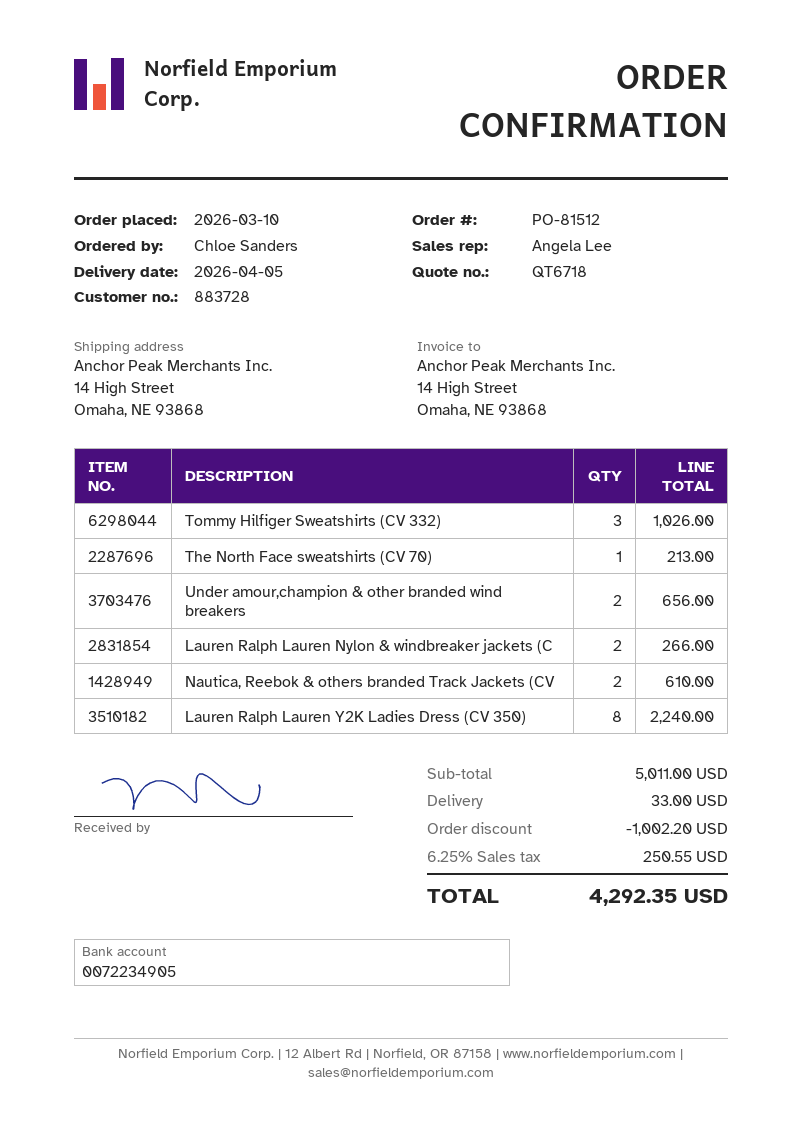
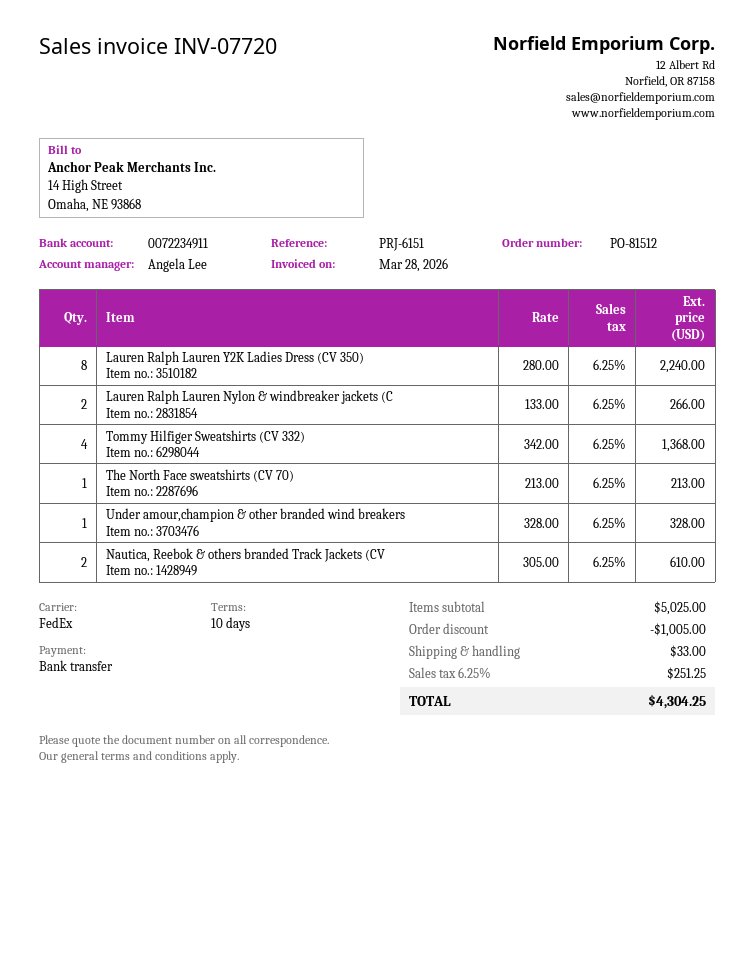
bank account: 0072234905 -> 0072234911
Tommy Hilfiger Sweatshirts (CV 332): 3 for 1026.00 -> 4 for 1368.00
Under amour,champion & other branded wind breakers: 2 for 656.00 -> 1 for 328.00
subtotal: 5011.00 -> 5025.00
discount: 1002.20 -> 1005.00
tax: 6.25% = 250.55 -> 6.25% = 251.25
total: 4292.35 -> 4304.25

